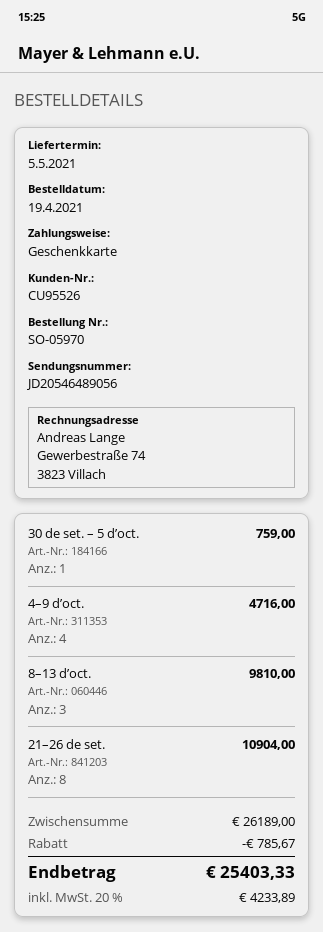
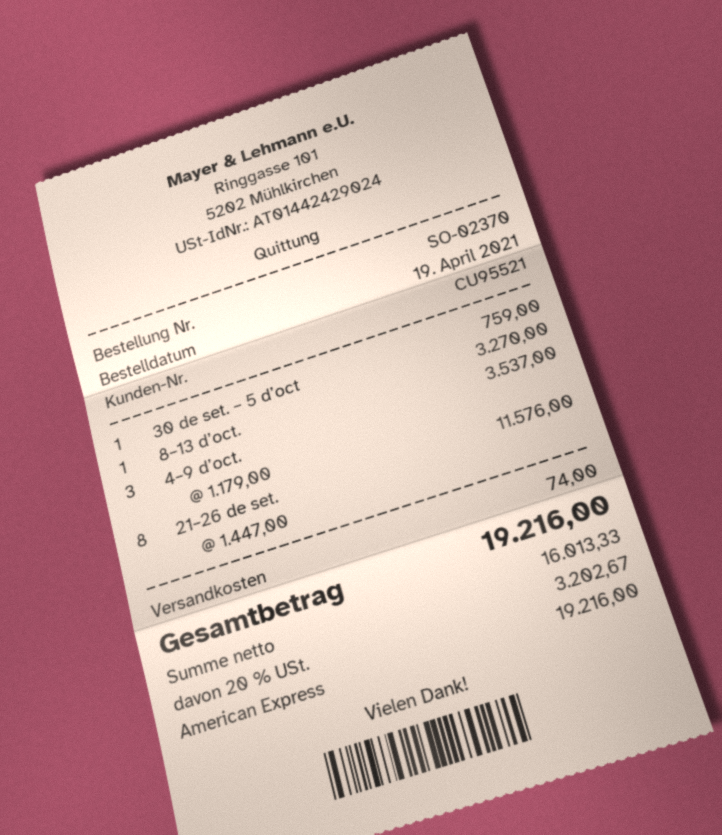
order number: SO-05970 -> SO-02370
customer number: CU95526 -> CU95521
payment method: gift card -> American Express
4–9 d’oct.: 4 for 4716.00 -> 3 for 3537.00
8–13 d’oct.: 3 for 9810.00 -> 1 for 3270.00
21–26 de set.: 8 for 10904.00 -> 8 for 11576.00
discount: 785.67 -> none
shipping: none -> 74.00
tax: 20% = 4233.89 -> 20% = 3202.67
total: 25403.33 -> 19216.00

